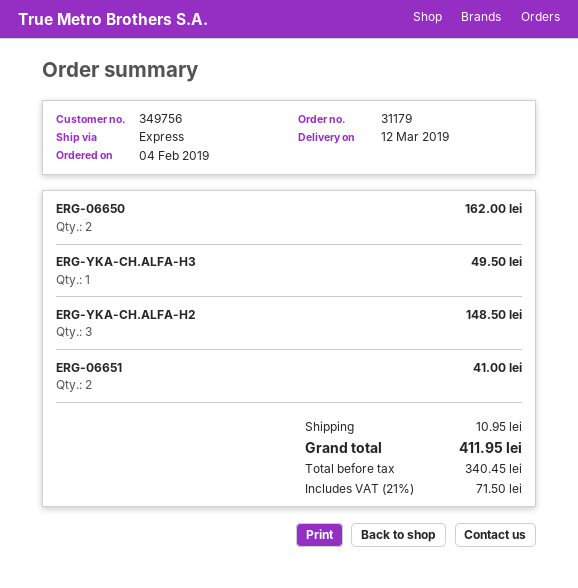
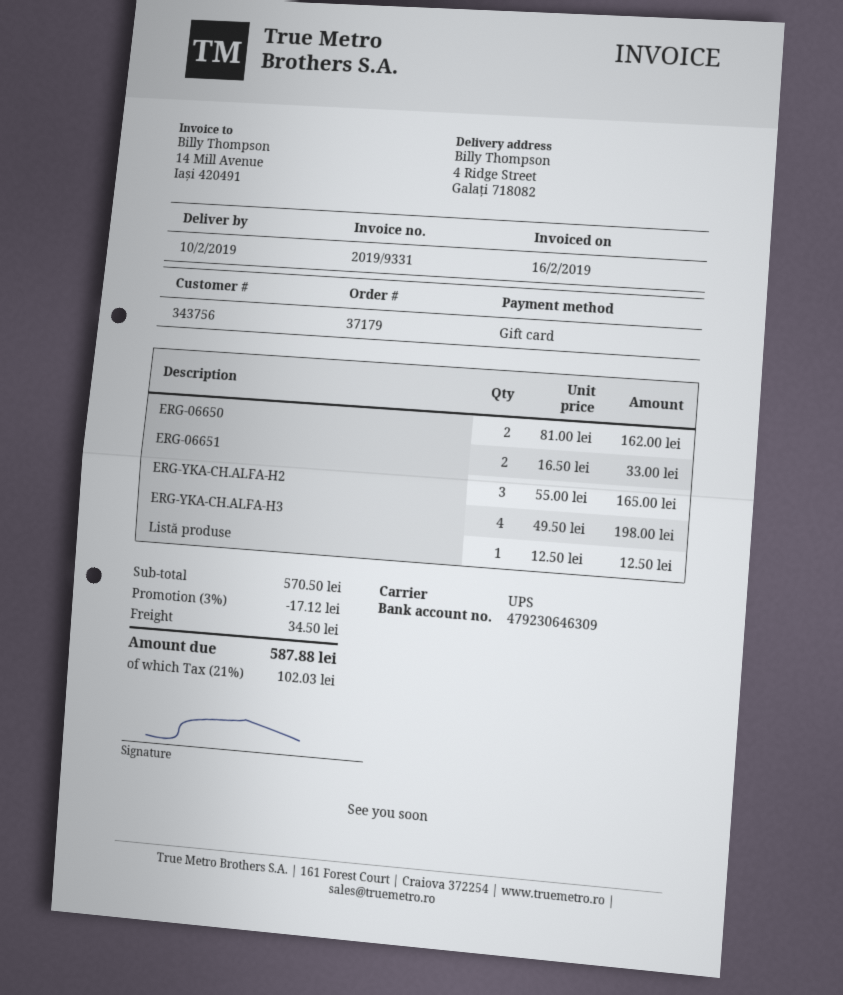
order number: 31179 -> 37179
delivery date: 2019-03-12 -> 2019-02-10
customer number: 349756 -> 343756
shipping method: express -> UPS
ERG-YKA-CH.ALFA-H3: 1 for 49.50 -> 4 for 198.00
ERG-YKA-CH.ALFA-H2: 3 for 148.50 -> 3 for 165.00
ERG-06651: 2 for 41.00 -> 2 for 33.00
Listă produse: none -> 1 for 12.50
discount: none -> 3% = 17.12
shipping: 10.95 -> 34.50
tax: 21% = 71.50 -> 21% = 102.03
total: 411.95 -> 587.88

